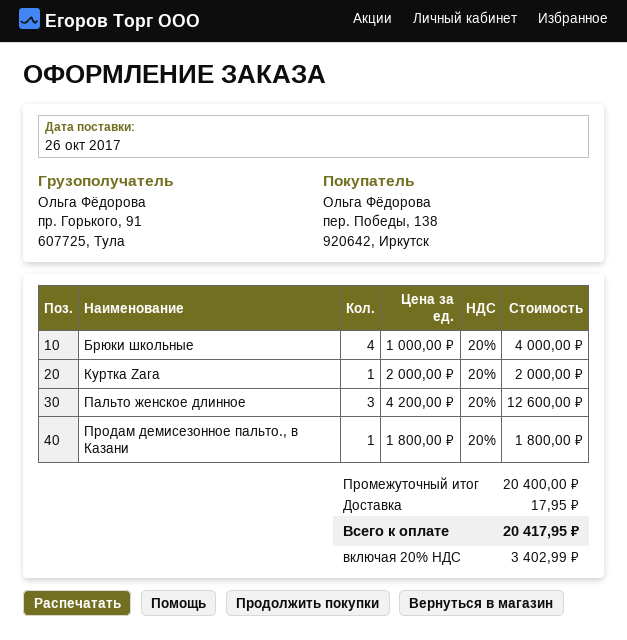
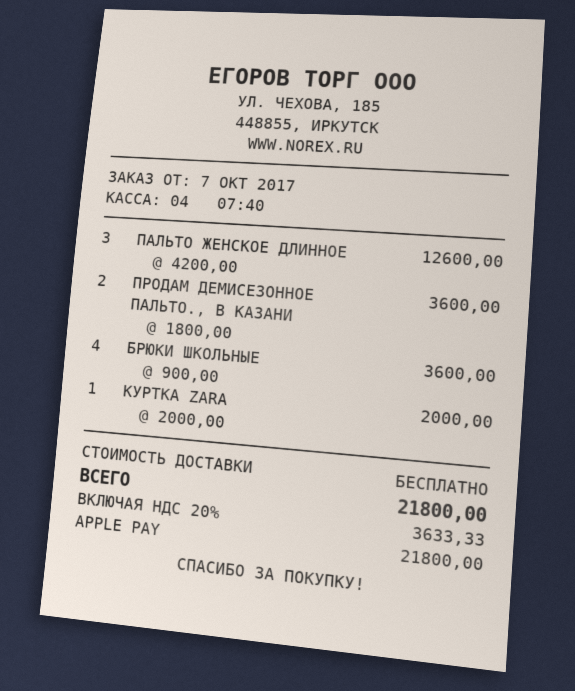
Брюки школьные: 4 x 1000.00 = 4000.00 -> 4 x 900.00 = 3600.00
Продам демисезонное пальто., в Казани: 1 x 1800.00 = 1800.00 -> 2 x 1800.00 = 3600.00
shipping: 17.95 -> 0.00
tax: 20% = 3402.99 -> 20% = 3633.33
total: 20417.95 -> 21800.00

